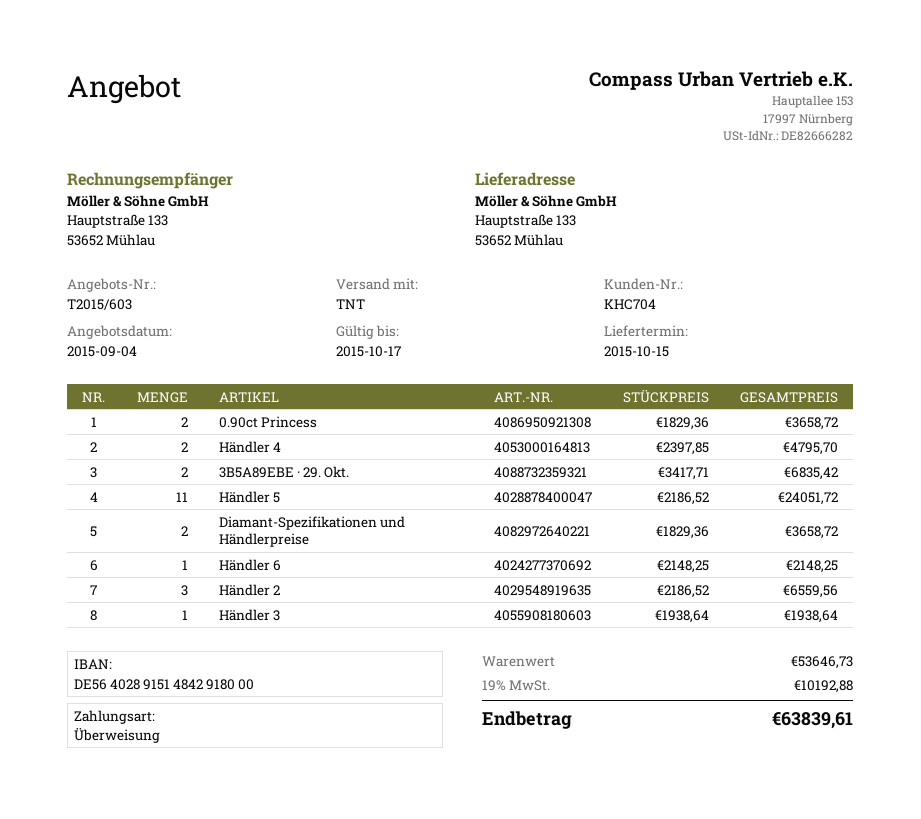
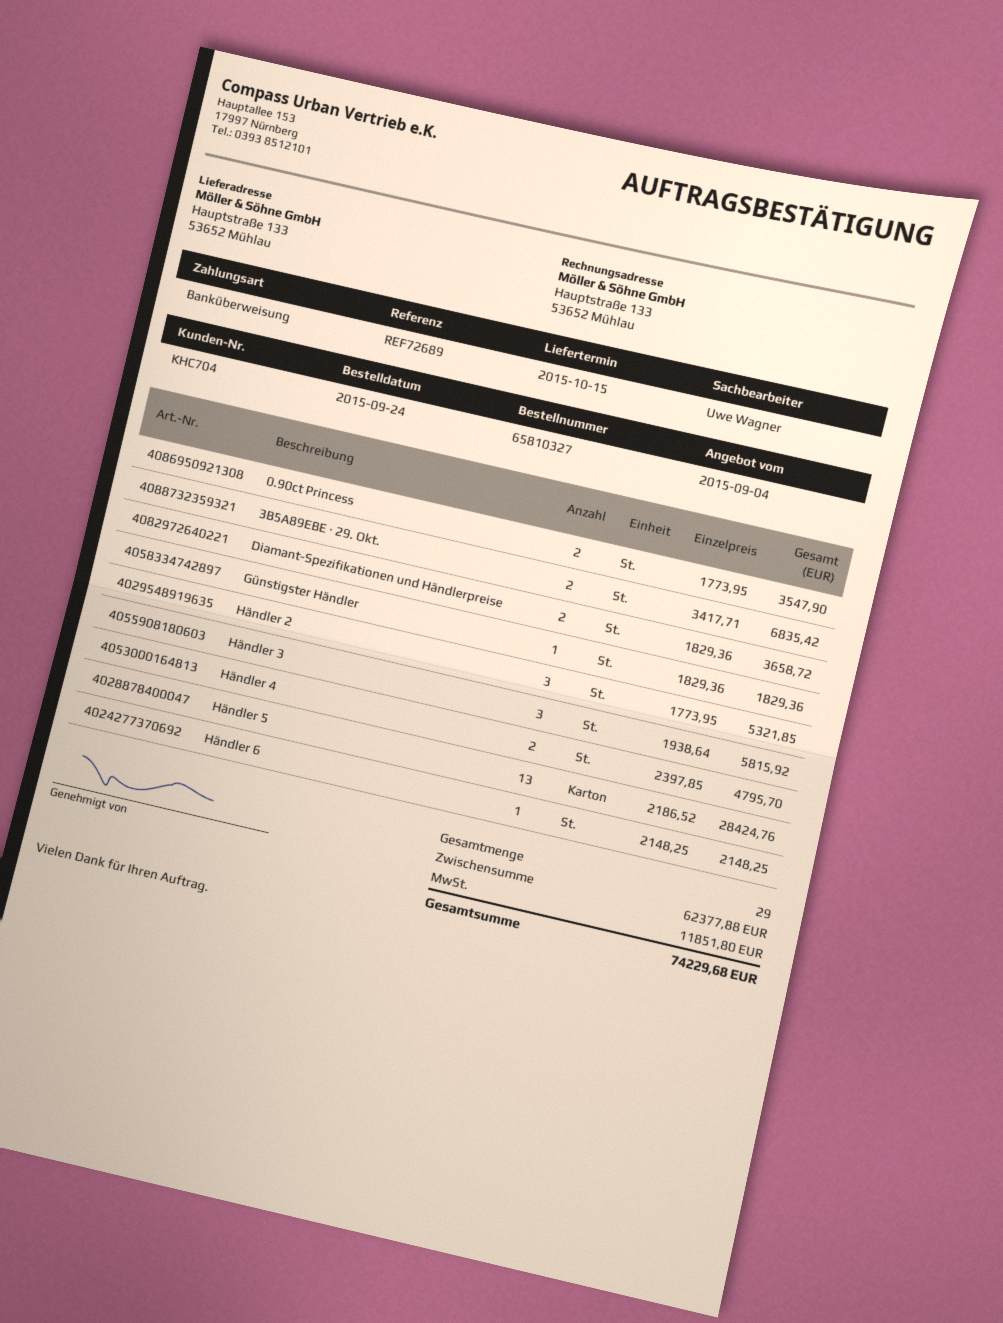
0.90ct Princess: 2 x 1829.36 = 3658.72 -> 2 x 1773.95 = 3547.90
Händler 5: 11 x 2186.52 = 24051.72 -> 13 x 2186.52 = 28424.76
Händler 2: 3 x 2186.52 = 6559.56 -> 3 x 1773.95 = 5321.85
Händler 3: 1 x 1938.64 = 1938.64 -> 3 x 1938.64 = 5815.92
Günstigster Händler: none -> 1 x 1829.36 = 1829.36
subtotal: 53646.73 -> 62377.88
tax: 10192.88 -> 11851.80
total: 63839.61 -> 74229.68

